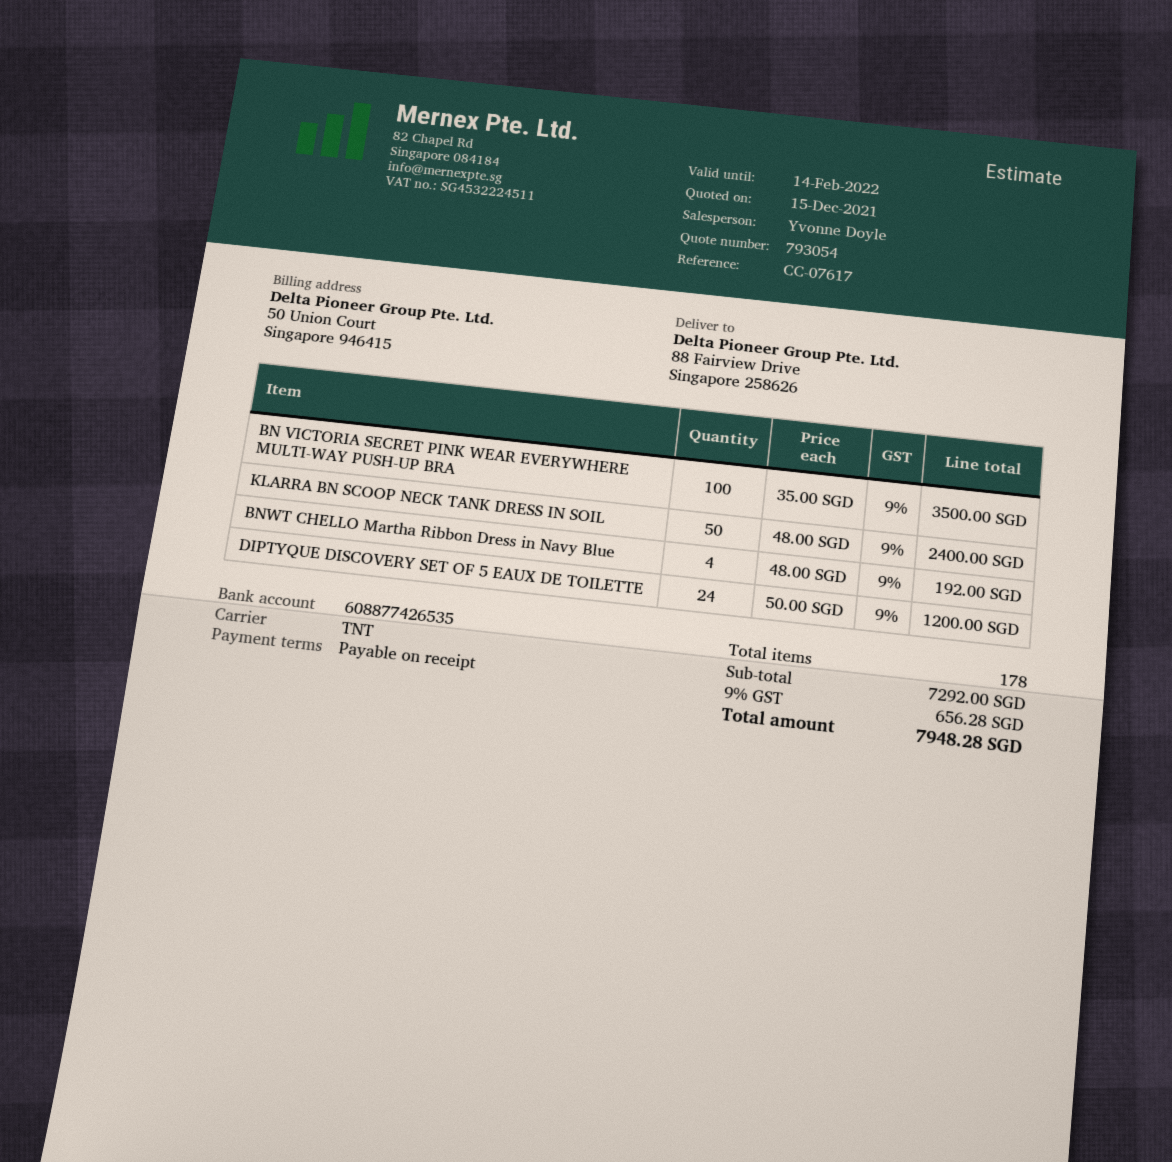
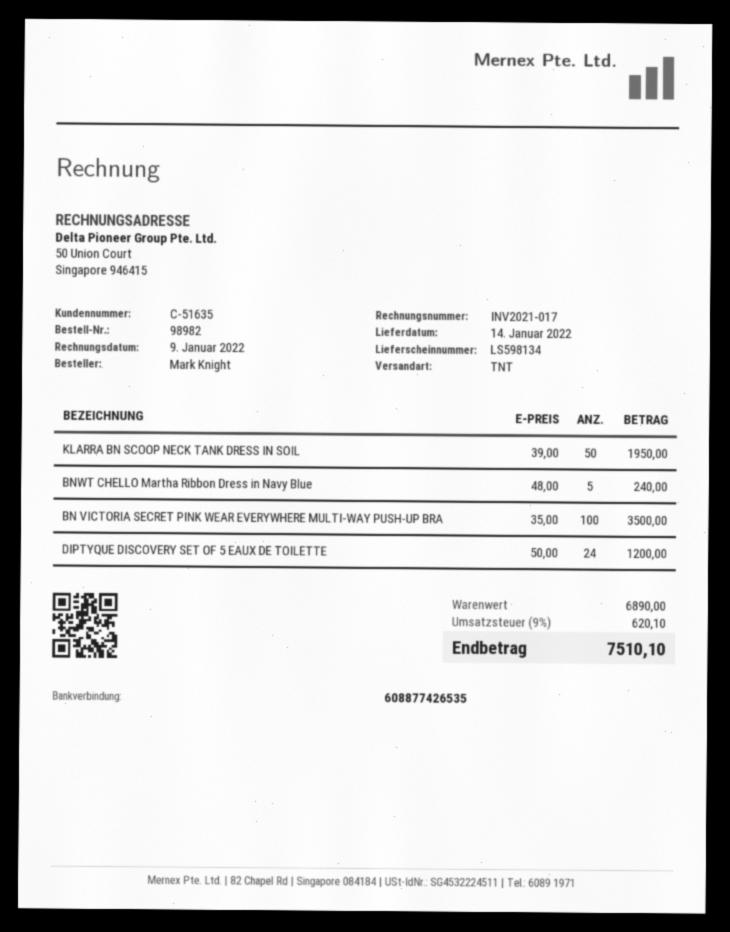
KLARRA BN SCOOP NECK TANK DRESS IN SOIL: 50 x 48.00 = 2400.00 -> 50 x 39.00 = 1950.00
BNWT CHELLO Martha Ribbon Dress in Navy Blue: 4 x 48.00 = 192.00 -> 5 x 48.00 = 240.00
subtotal: 7292.00 -> 6890.00
tax: 9% = 656.28 -> 9% = 620.10
total: 7948.28 -> 7510.10

